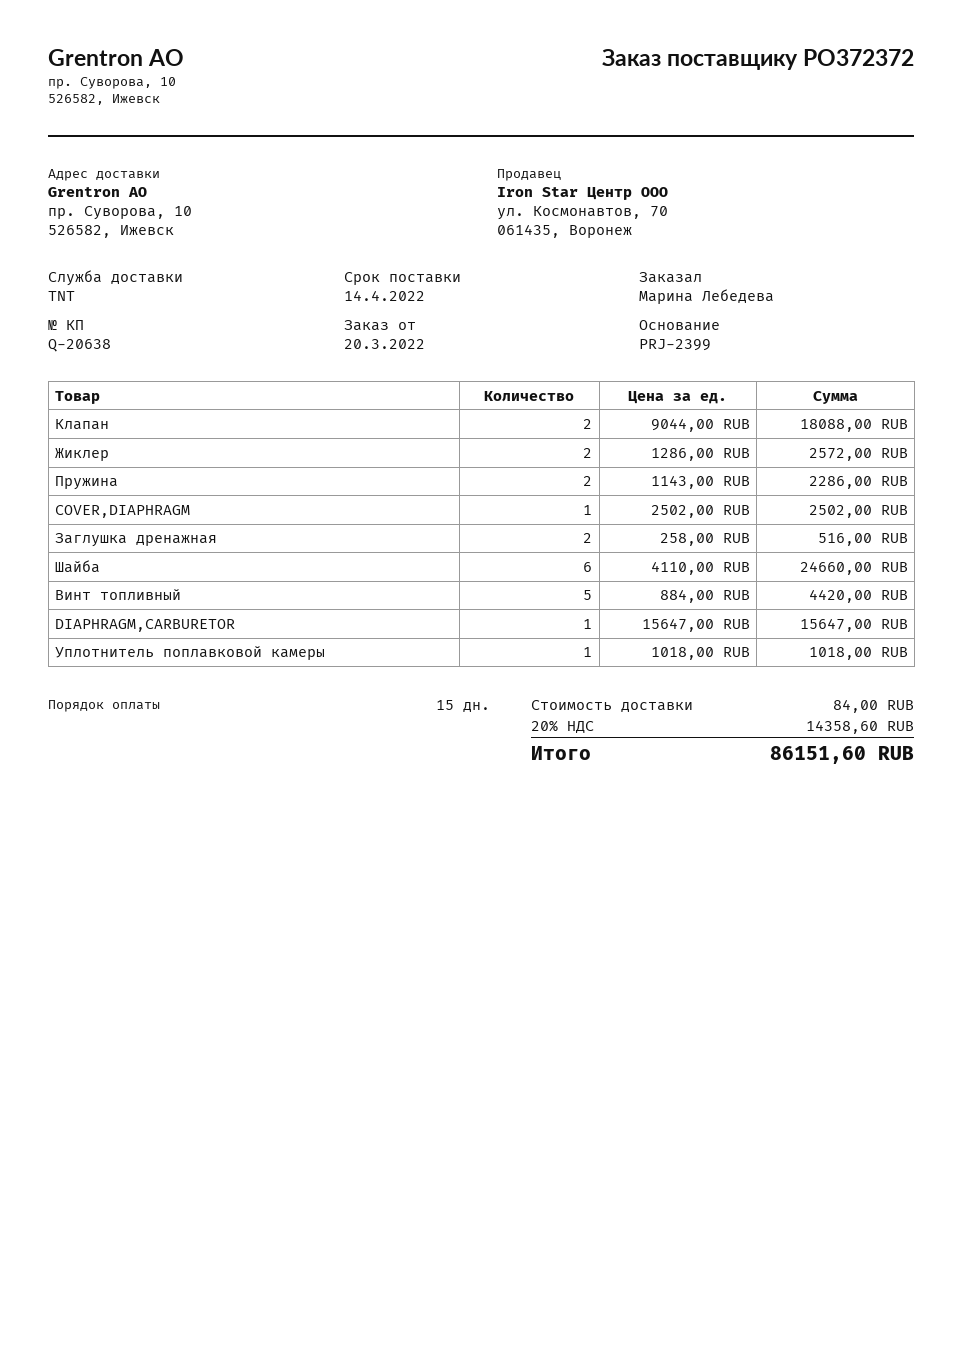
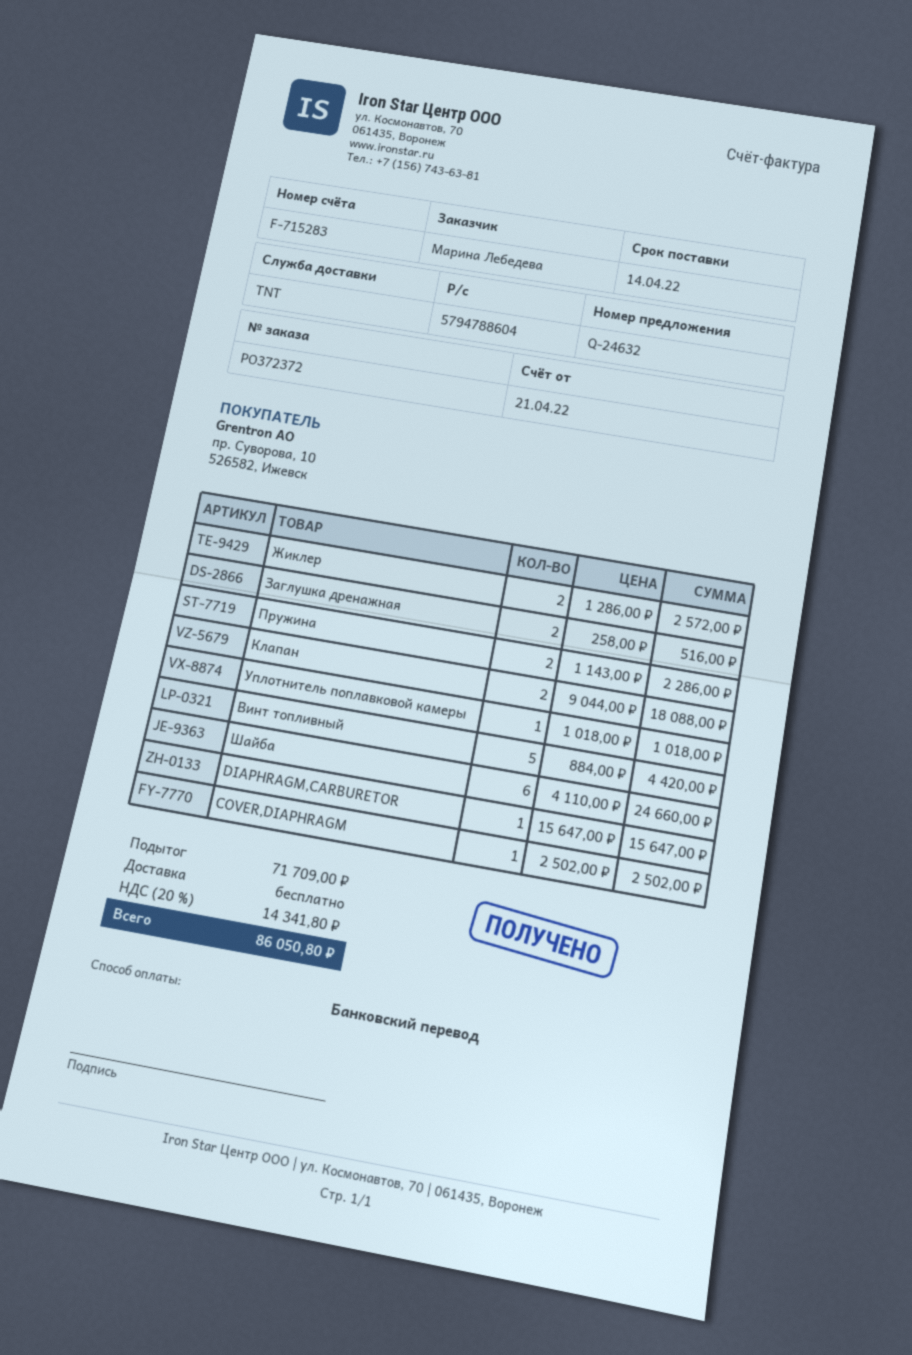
quote number: Q-20638 -> Q-24632
shipping: 84.00 -> 0.00
tax: 20% = 14358.60 -> 20% = 14341.80
total: 86151.60 -> 86050.80

